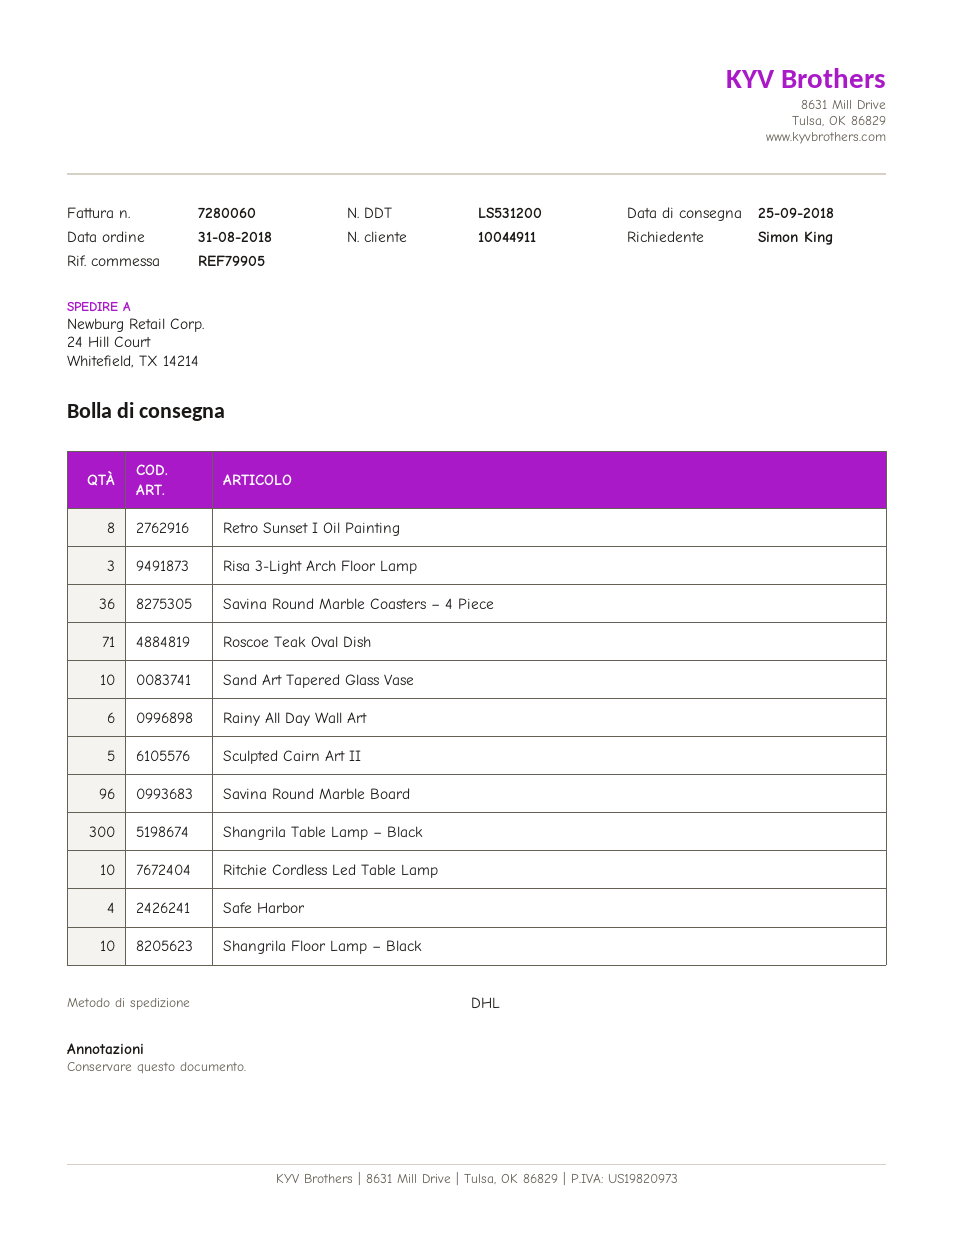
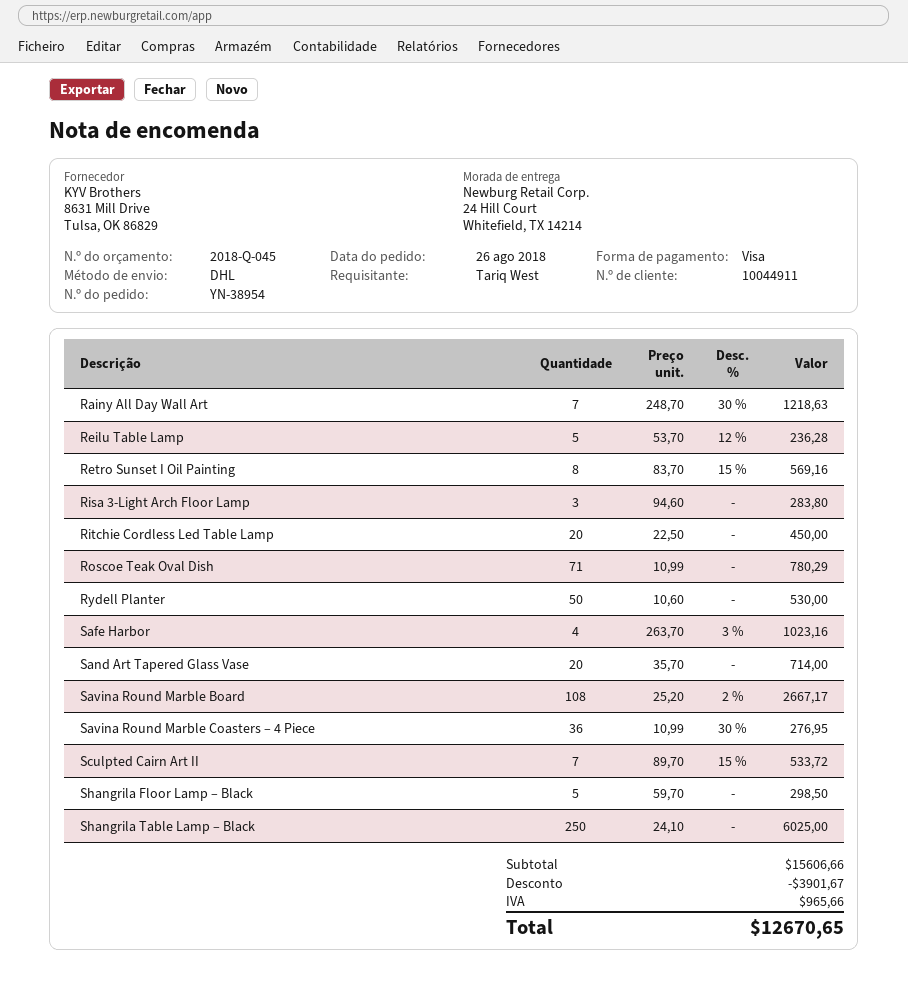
order date: 2018-08-31 -> 2018-08-26
ordered by: Simon King -> Tariq West
Sand Art Tapered Glass Vase: 10 -> 20
Rainy All Day Wall Art: 6 -> 7
Sculpted Cairn Art II: 5 -> 7
Savina Round Marble Board: 96 -> 108
Shangrila Table Lamp – Black: 300 -> 250
Ritchie Cordless Led Table Lamp: 10 -> 20
Shangrila Floor Lamp – Black: 10 -> 5
Reilu Table Lamp: none -> 5
Rydell Planter: none -> 50

